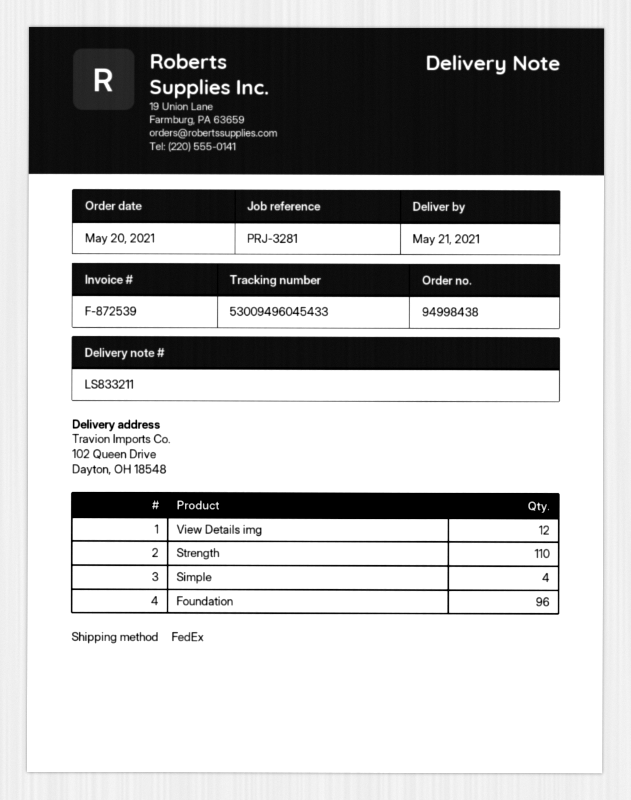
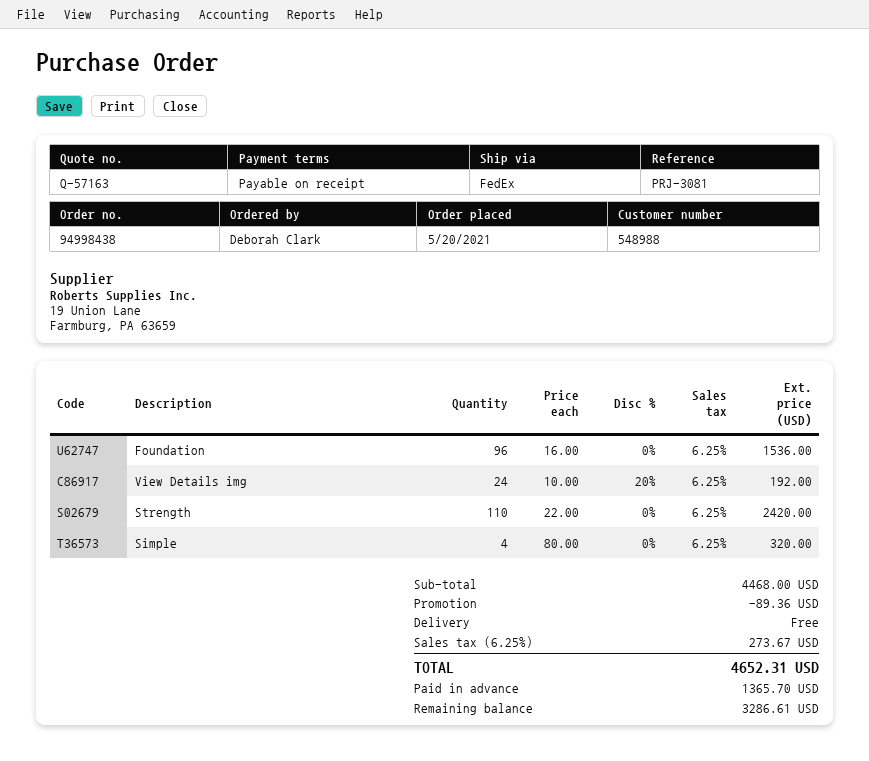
reference: PRJ-3281 -> PRJ-3081
View Details img: 12 -> 24

